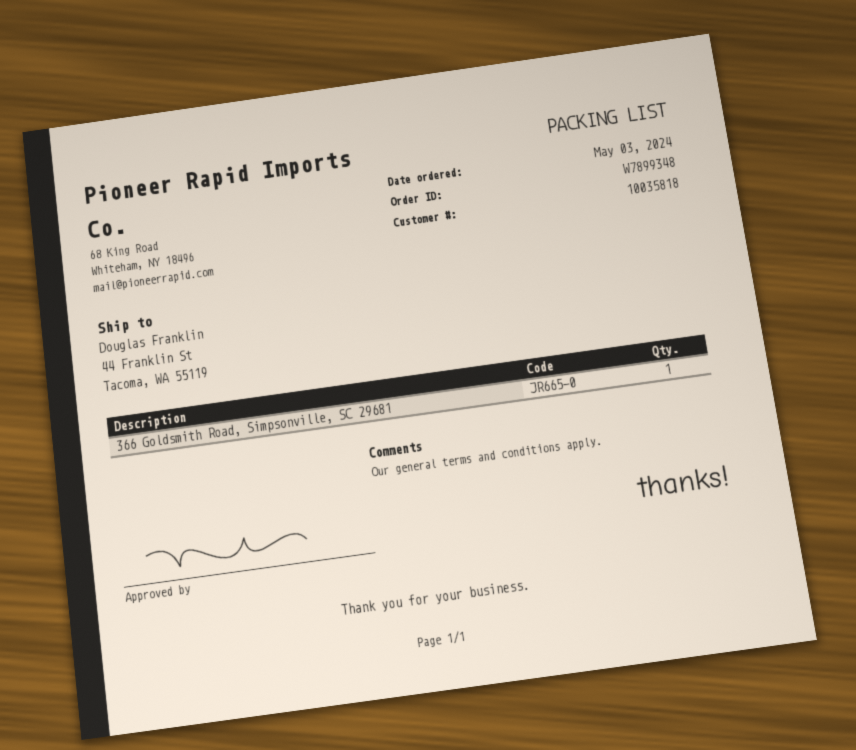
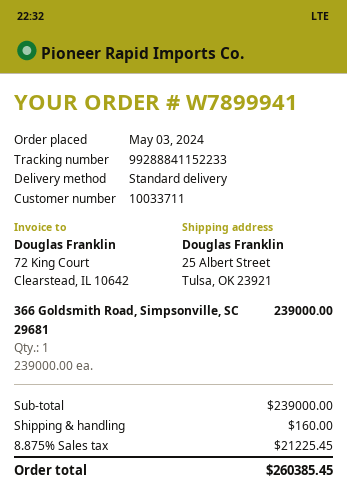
order number: W7899348 -> W7899941
customer number: 10035818 -> 10033711
ship to: 44 Franklin St, Tacoma, WA 55119 -> 25 Albert Street, Tulsa, OK 23921

